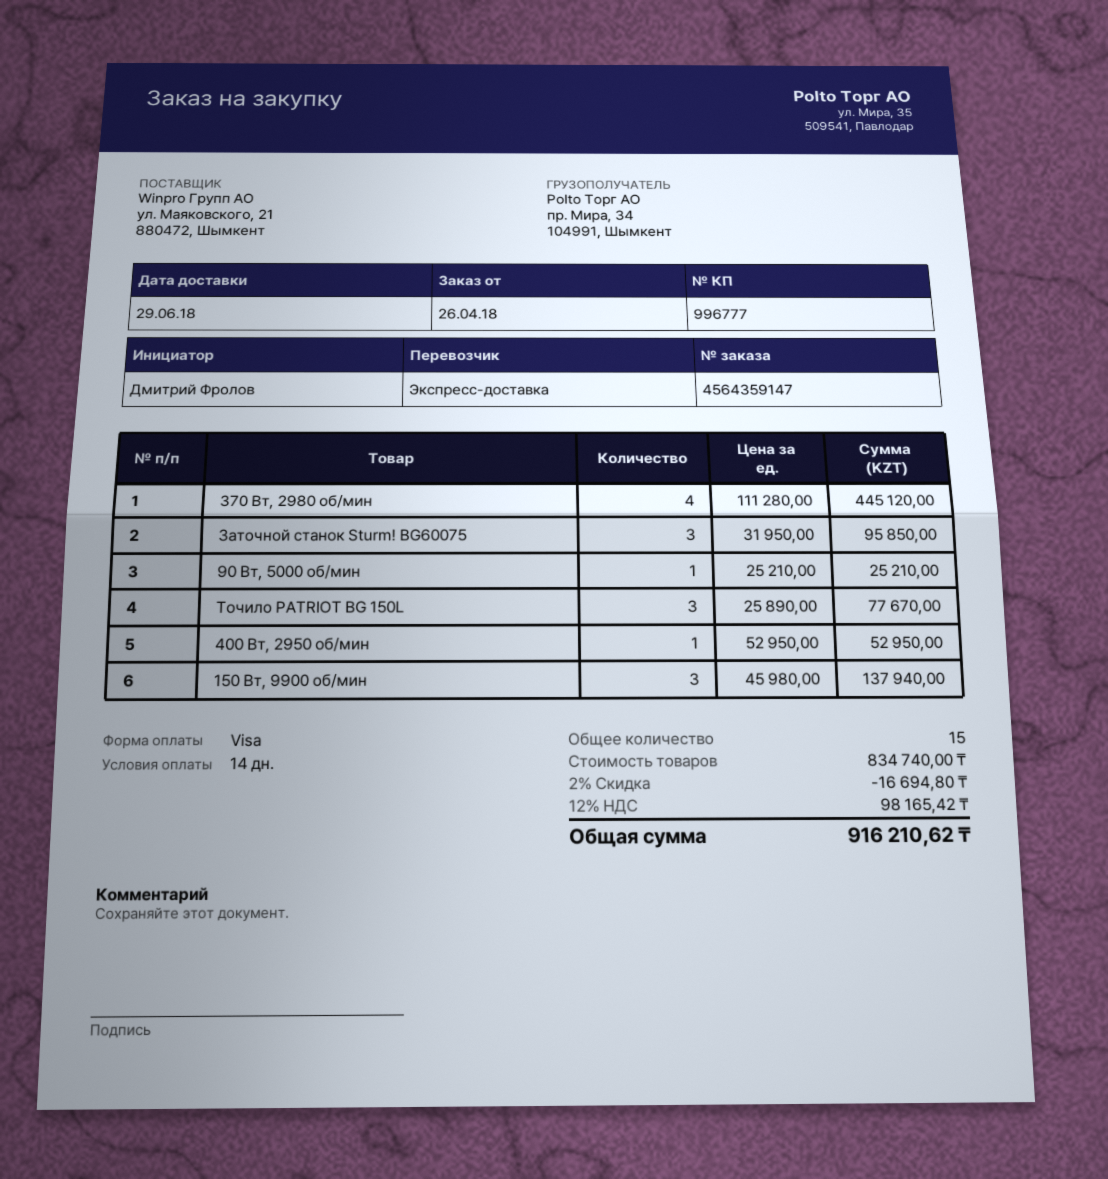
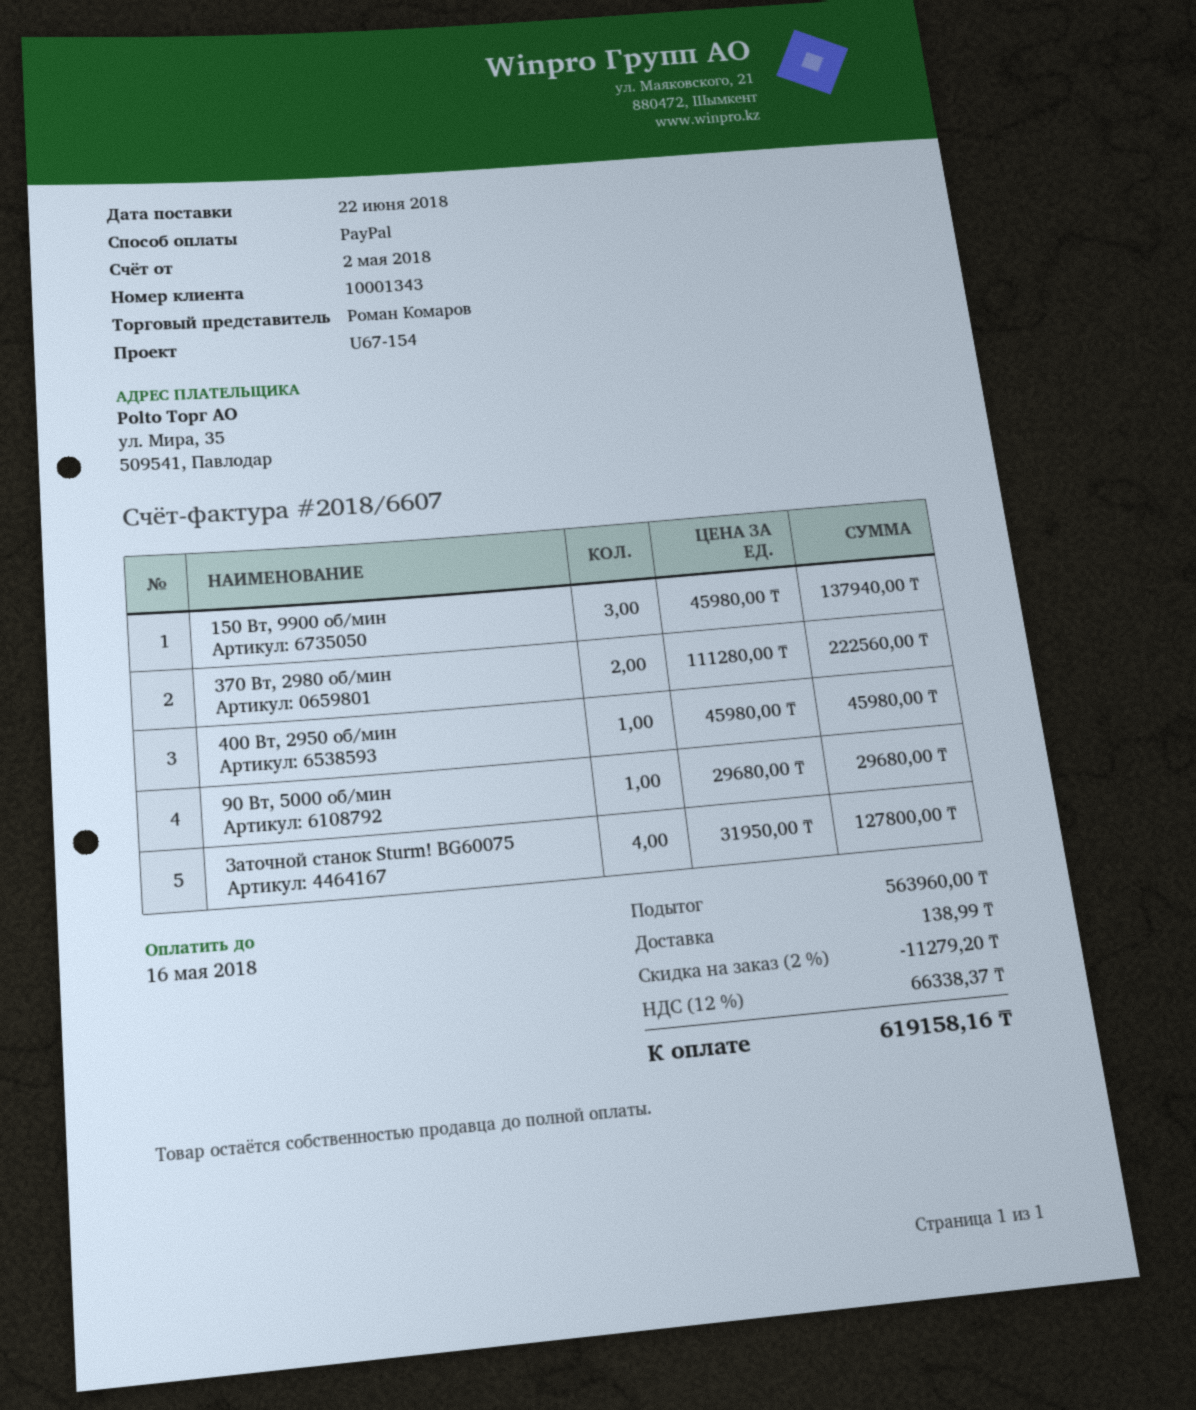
delivery date: 2018-06-29 -> 2018-06-22
payment method: Visa -> PayPal
370 Вт, 2980 об/мин: 4 x 111280.00 = 445120.00 -> 2 x 111280.00 = 222560.00
Заточной станок Sturm! BG60075: 3 x 31950.00 = 95850.00 -> 4 x 31950.00 = 127800.00
90 Вт, 5000 об/мин: 1 x 25210.00 = 25210.00 -> 1 x 29680.00 = 29680.00
Точило PATRIOT BG 150L: 3 x 25890.00 = 77670.00 -> none
400 Вт, 2950 об/мин: 1 x 52950.00 = 52950.00 -> 1 x 45980.00 = 45980.00
subtotal: 834740.00 -> 563960.00
discount: 2% = 16694.80 -> 2% = 11279.20
shipping: none -> 138.99
tax: 12% = 98165.42 -> 12% = 66338.37
total: 916210.62 -> 619158.16

